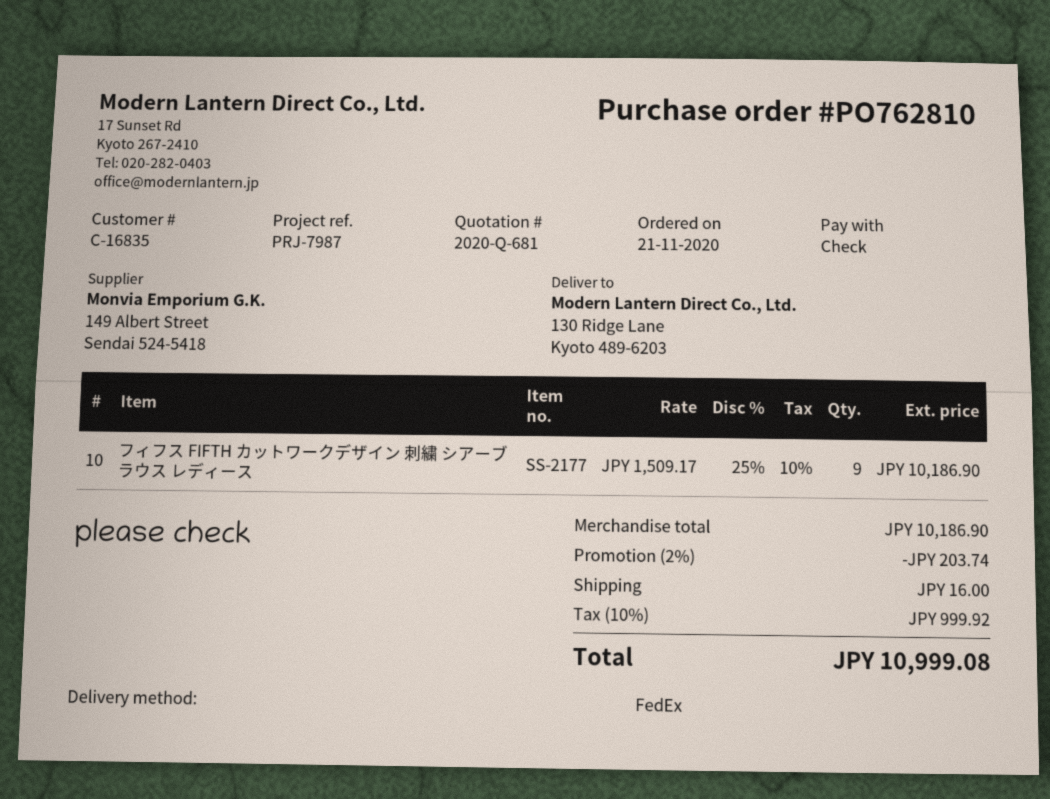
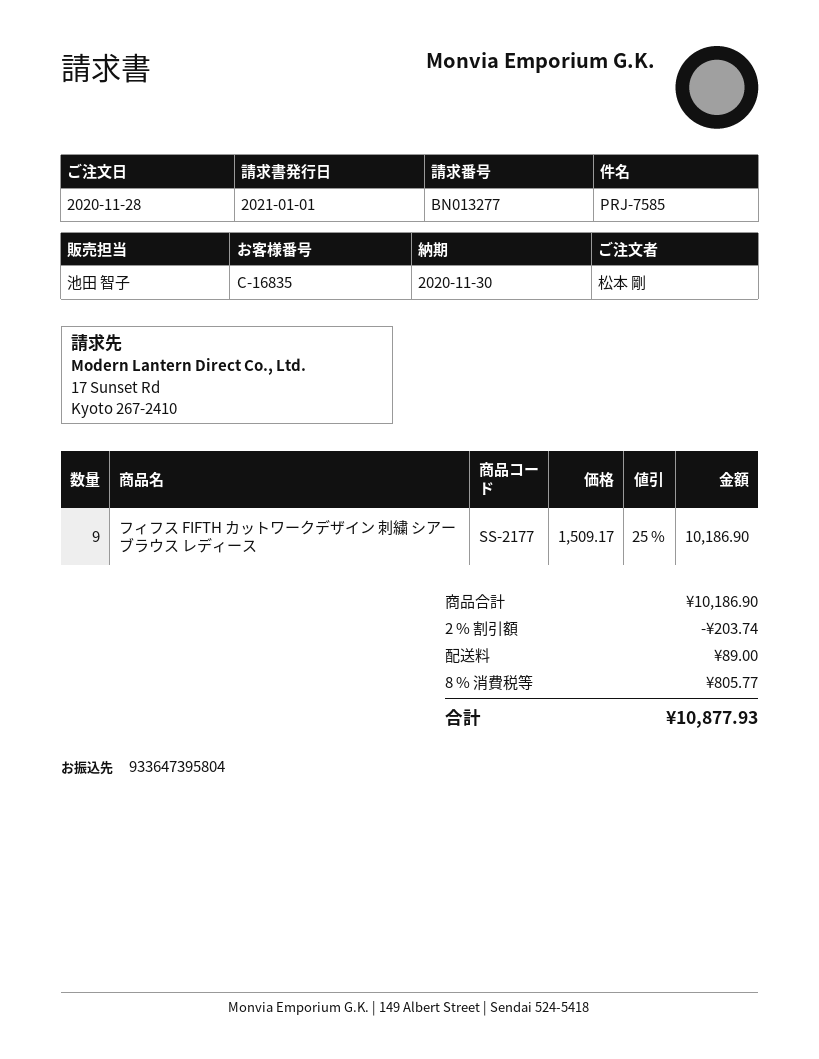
order date: 2020-11-21 -> 2020-11-28
reference: PRJ-7987 -> PRJ-7585
shipping: 16.00 -> 89.00
tax: 10% = 999.92 -> 8% = 805.77
total: 10999.08 -> 10877.93

